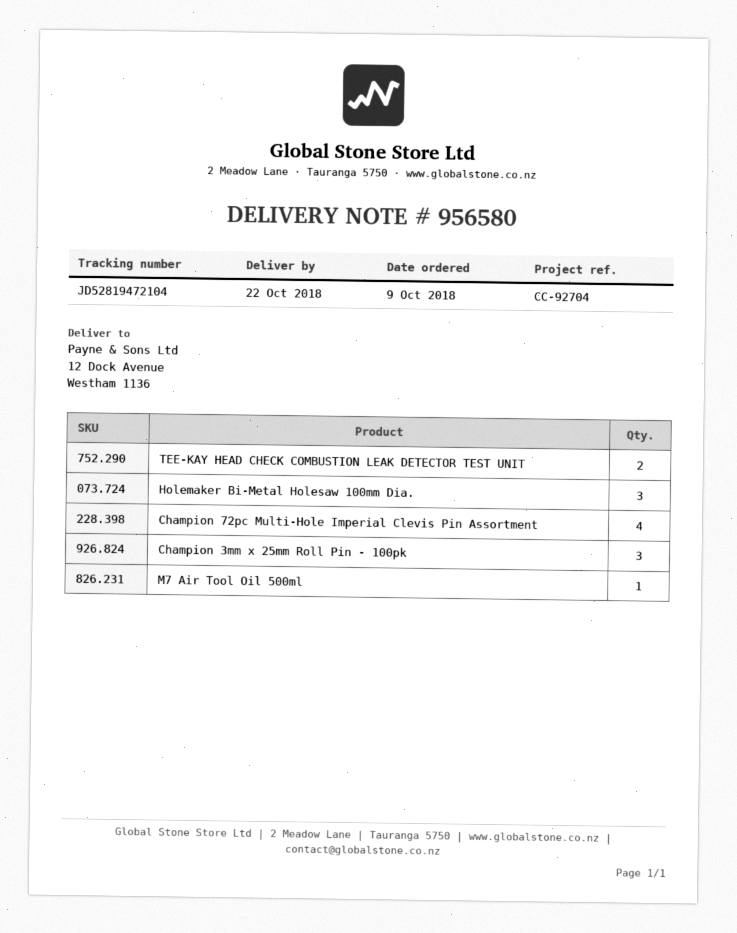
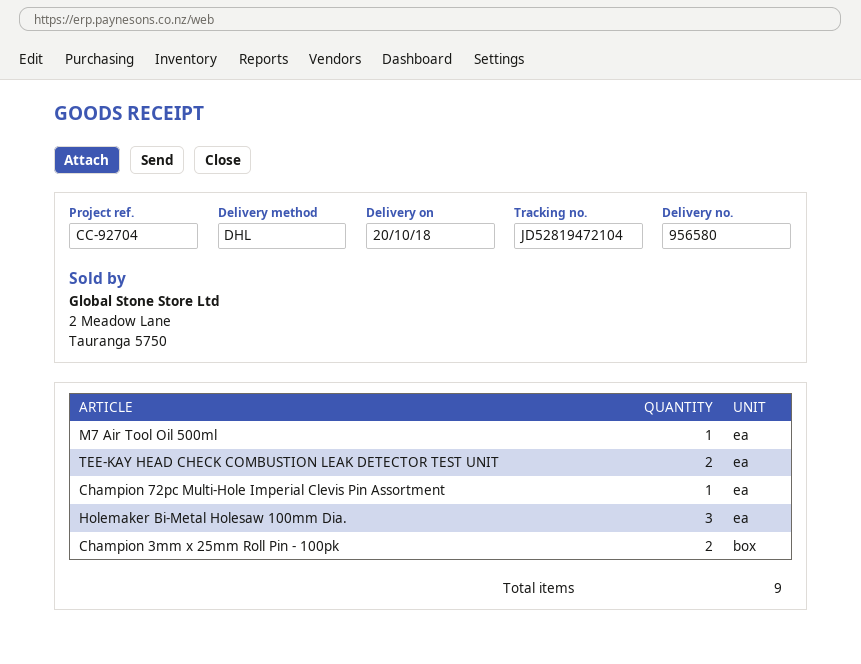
delivery date: 2018-10-22 -> 2018-10-20
Champion 72pc Multi-Hole Imperial Clevis Pin Assortment: 4 -> 1
Champion 3mm x 25mm Roll Pin - 100pk: 3 -> 2

